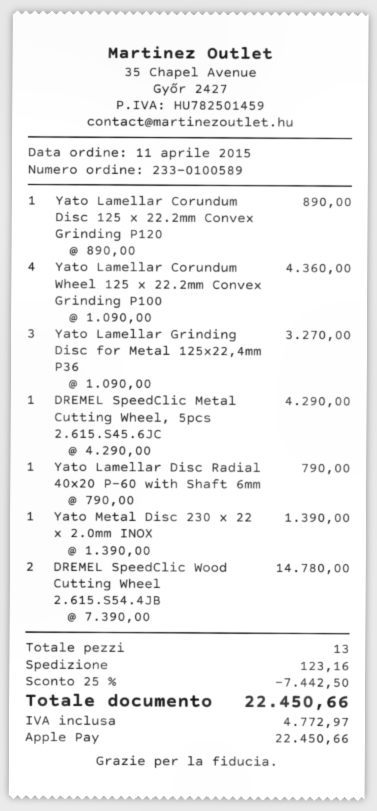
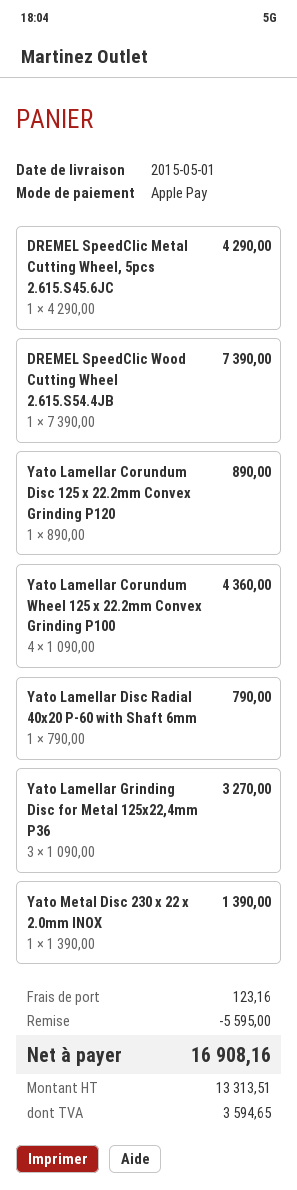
DREMEL SpeedClic Wood Cutting Wheel 2.615.S54.4JB: 2 x 7390.00 = 14780.00 -> 1 x 7390.00 = 7390.00
discount: 7442.50 -> 5595.00
tax: 4772.97 -> 3594.65
total: 22450.66 -> 16908.16

